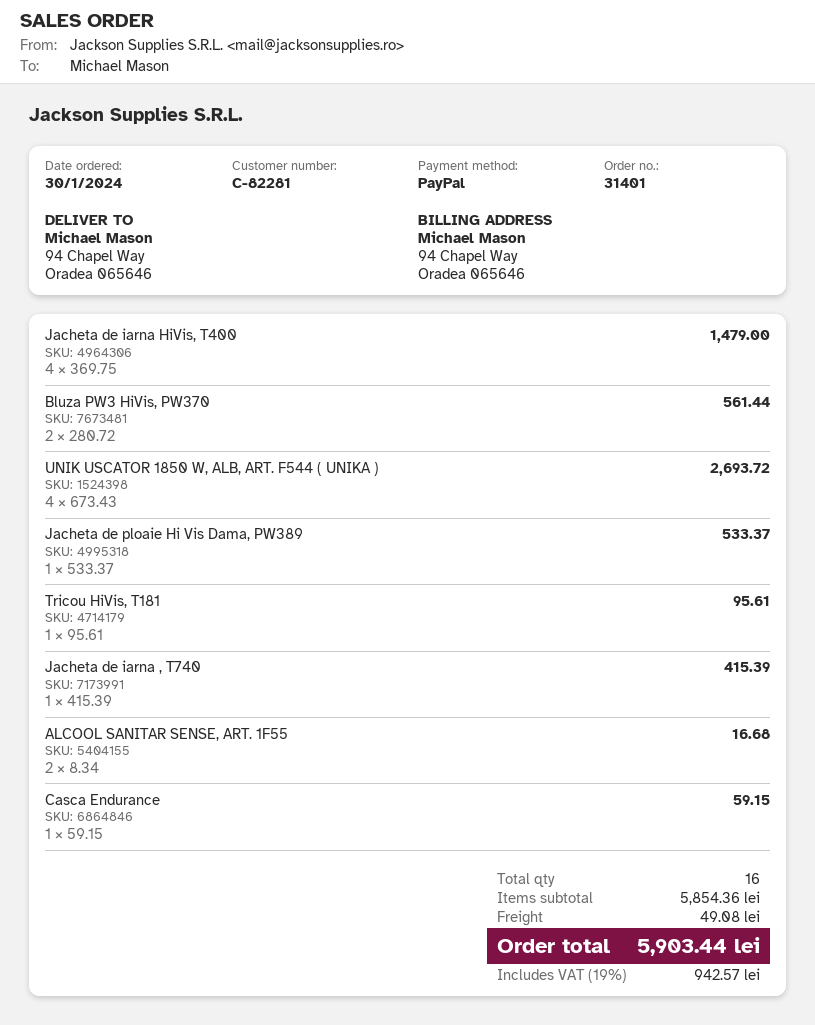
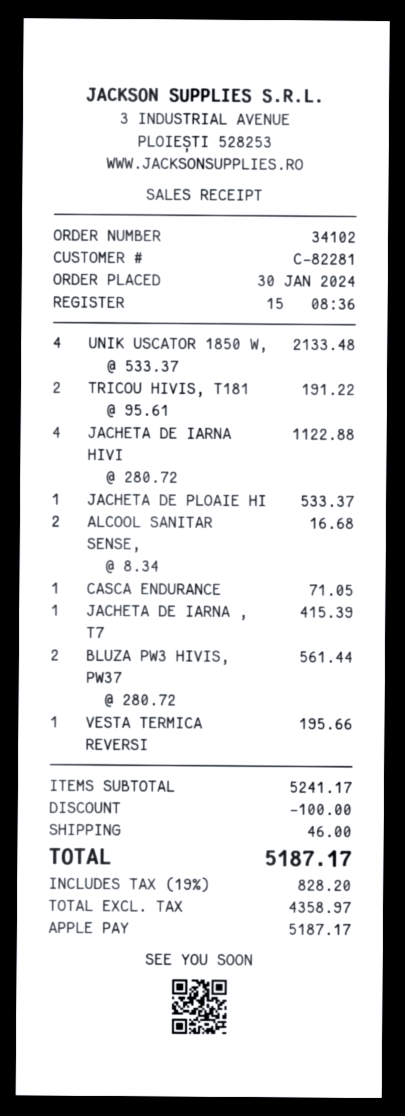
order number: 31401 -> 34102
payment method: PayPal -> Apple Pay
Jacheta de iarna HiVis, T400: 4 x 369.75 = 1479.00 -> 4 x 280.72 = 1122.88
UNIK USCATOR 1850 W, ALB, ART. F544 ( UNIKA ): 4 x 673.43 = 2693.72 -> 4 x 533.37 = 2133.48
Tricou HiVis, T181: 1 x 95.61 = 95.61 -> 2 x 95.61 = 191.22
Casca Endurance: 1 x 59.15 = 59.15 -> 1 x 71.05 = 71.05
VESTA TERMICA REVERSI: none -> 1 x 195.66 = 195.66
subtotal: 5854.36 -> 5241.17
discount: none -> 100.00
shipping: 49.08 -> 46.00
tax: 19% = 942.57 -> 19% = 828.20
total: 5903.44 -> 5187.17

